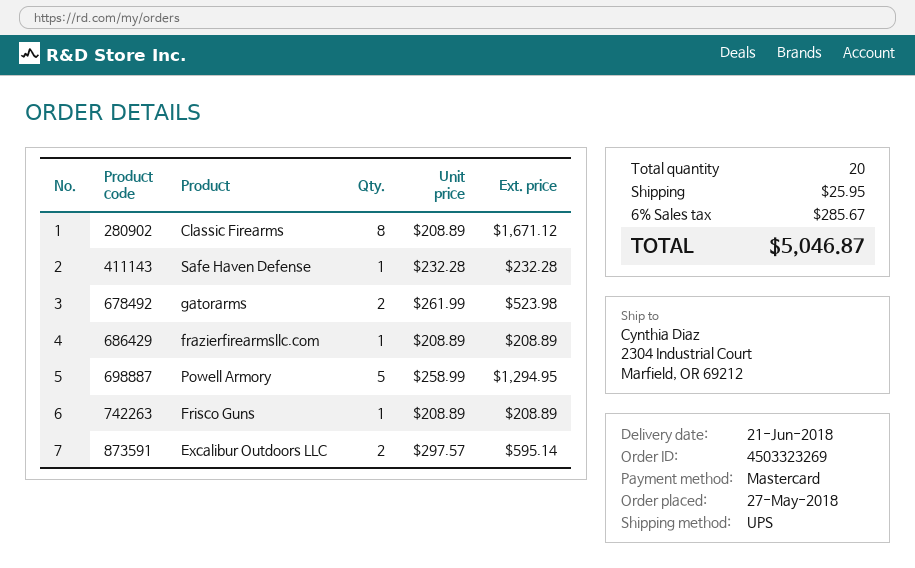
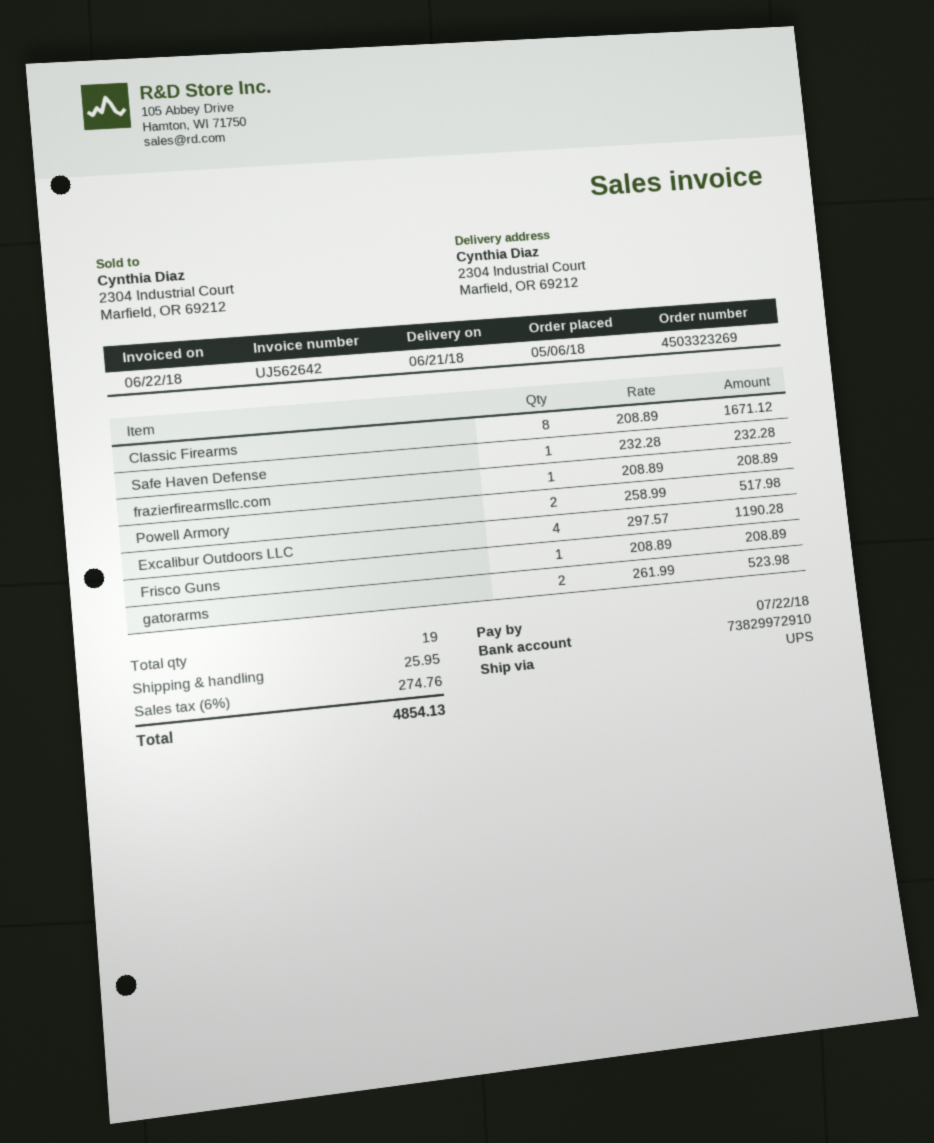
order date: 2018-05-27 -> 2018-05-06
Powell Armory: 5 x 258.99 = 1294.95 -> 2 x 258.99 = 517.98
Excalibur Outdoors LLC: 2 x 297.57 = 595.14 -> 4 x 297.57 = 1190.28
total quantity: 20 -> 19
tax: 6% = 285.67 -> 6% = 274.76
total: 5046.87 -> 4854.13

